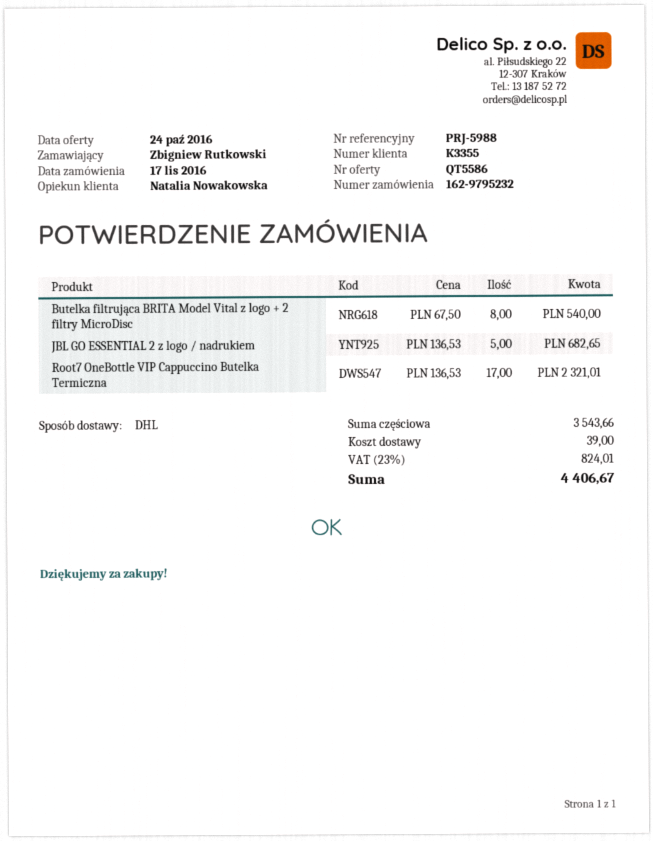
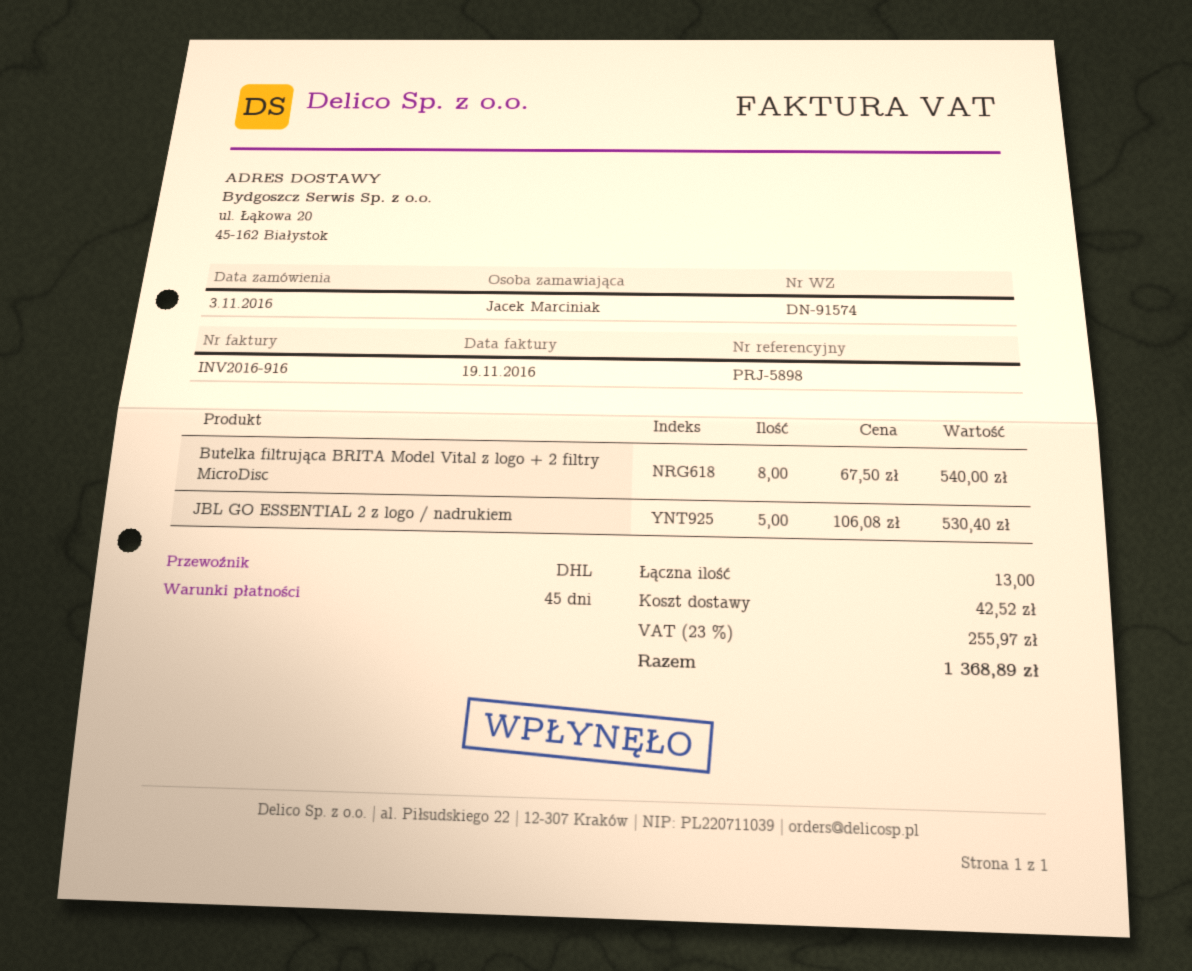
order date: 2016-11-17 -> 2016-11-03
reference: PRJ-5988 -> PRJ-5898
ordered by: Zbigniew Rutkowski -> Jacek Marciniak
JBL GO ESSENTIAL 2 z logo / nadrukiem: 5 x 136.53 = 682.65 -> 5 x 106.08 = 530.40
Root7 OneBottle VIP Cappuccino Butelka Termiczna: 17 x 136.53 = 2321.01 -> none
shipping: 39.00 -> 42.52
tax: 23% = 824.01 -> 23% = 255.97
total: 4406.67 -> 1368.89

